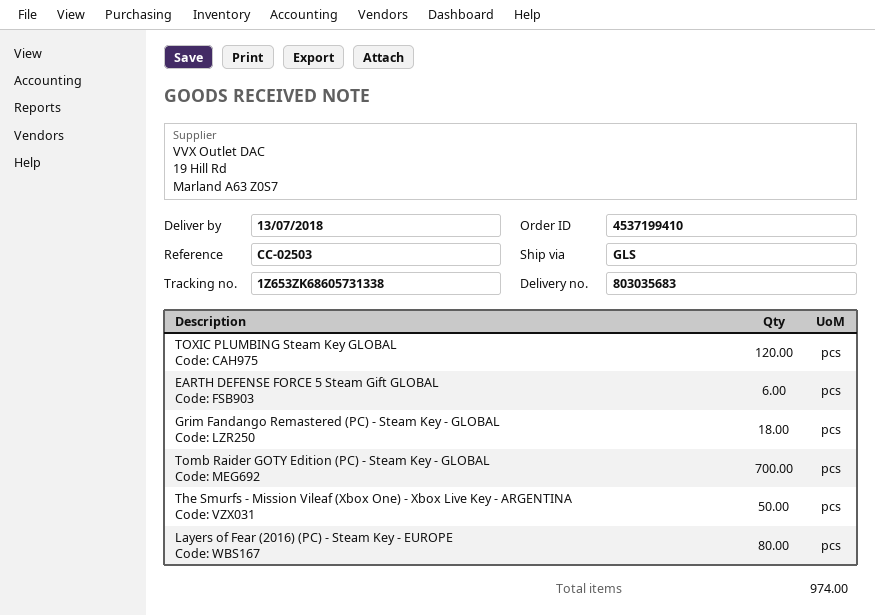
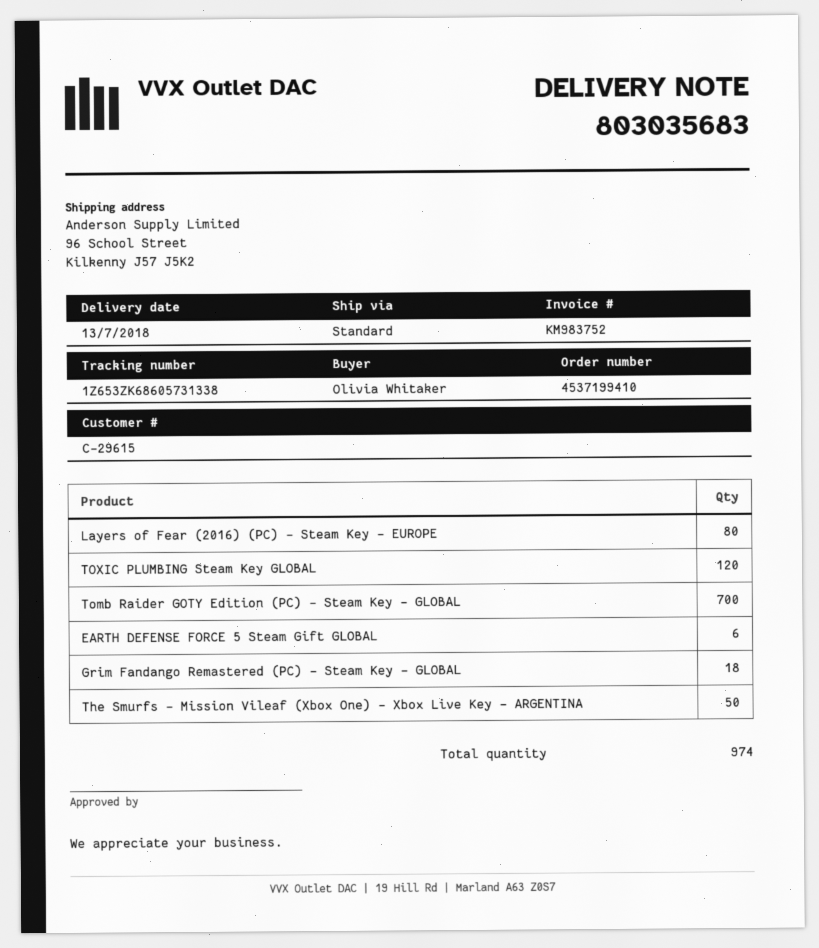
shipping method: GLS -> standard

